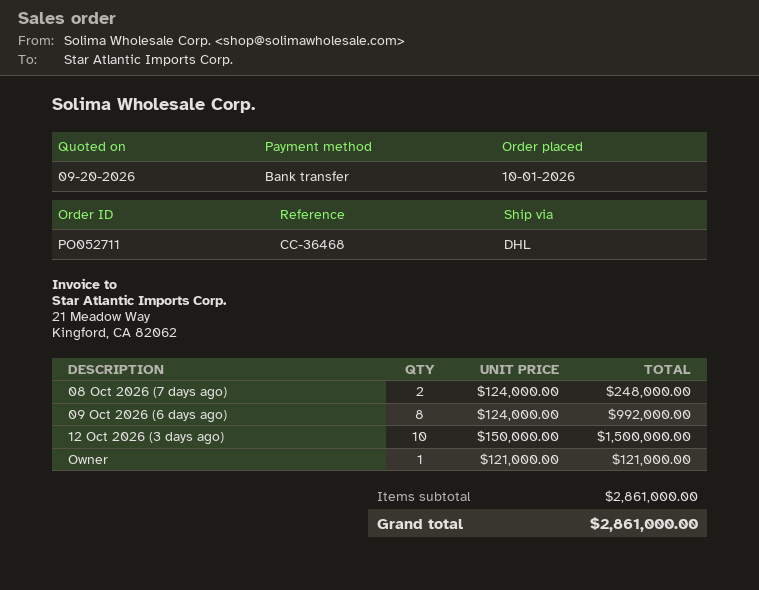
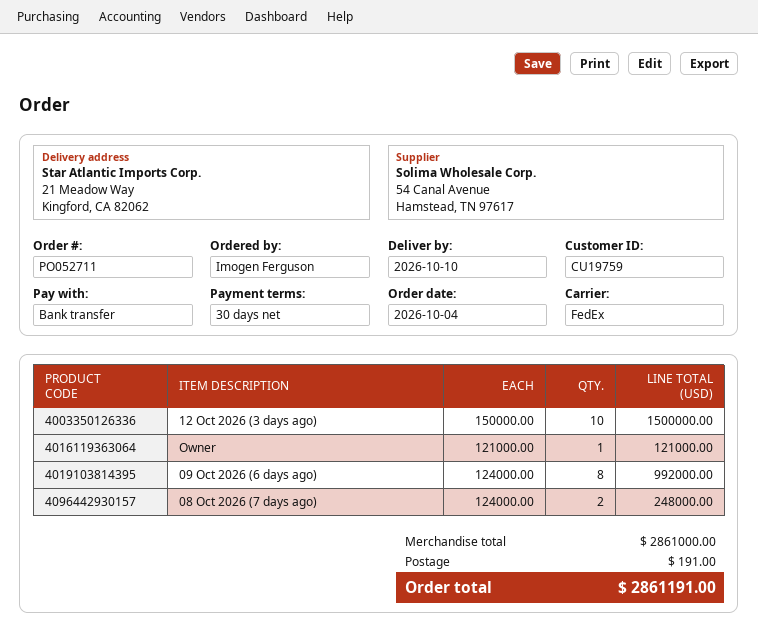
order date: 2026-10-01 -> 2026-10-04
shipping method: DHL -> FedEx
shipping: none -> 191.00
total: 2861000.00 -> 2861191.00

